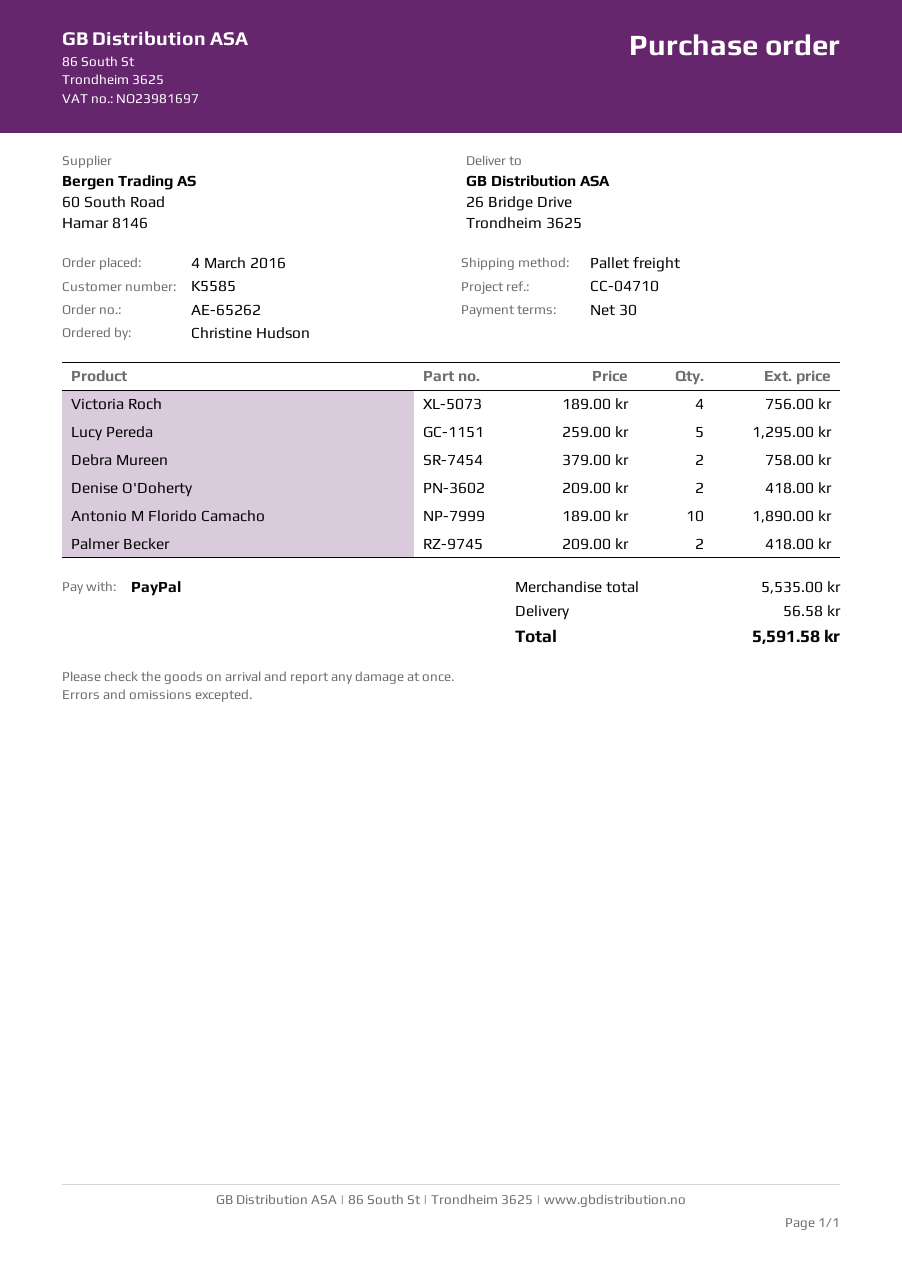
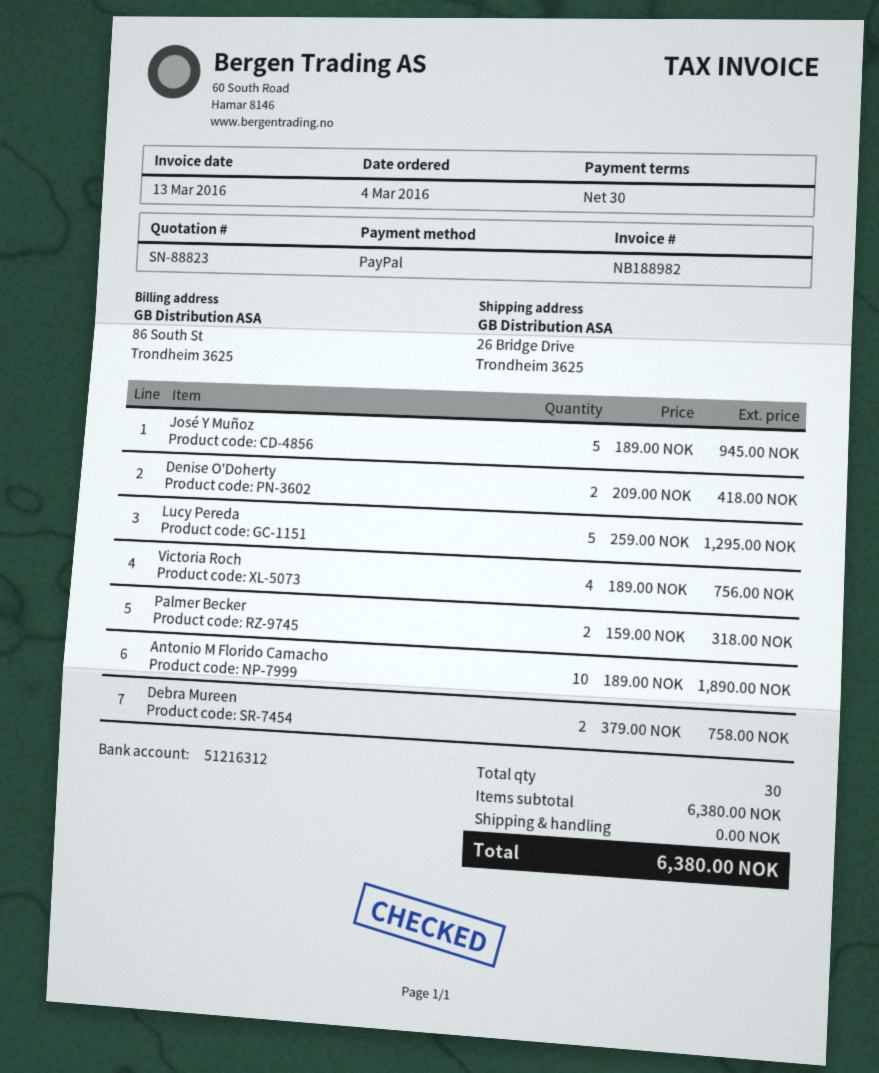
Palmer Becker: 2 x 209.00 = 418.00 -> 2 x 159.00 = 318.00
José Y Muñoz: none -> 5 x 189.00 = 945.00
subtotal: 5535.00 -> 6380.00
shipping: 56.58 -> 0.00
total: 5591.58 -> 6380.00

